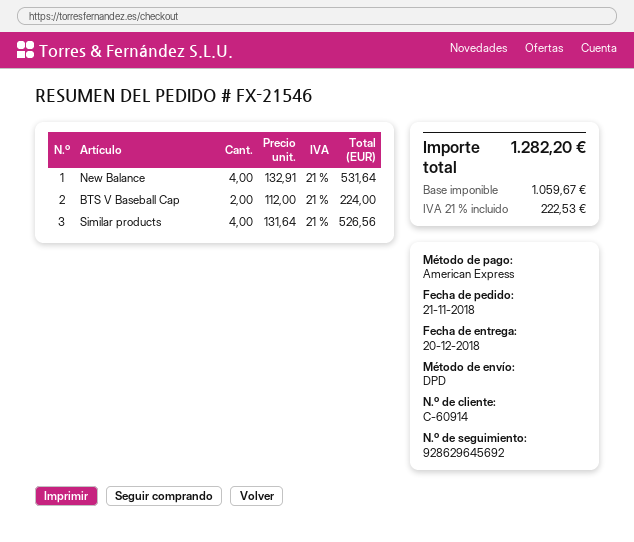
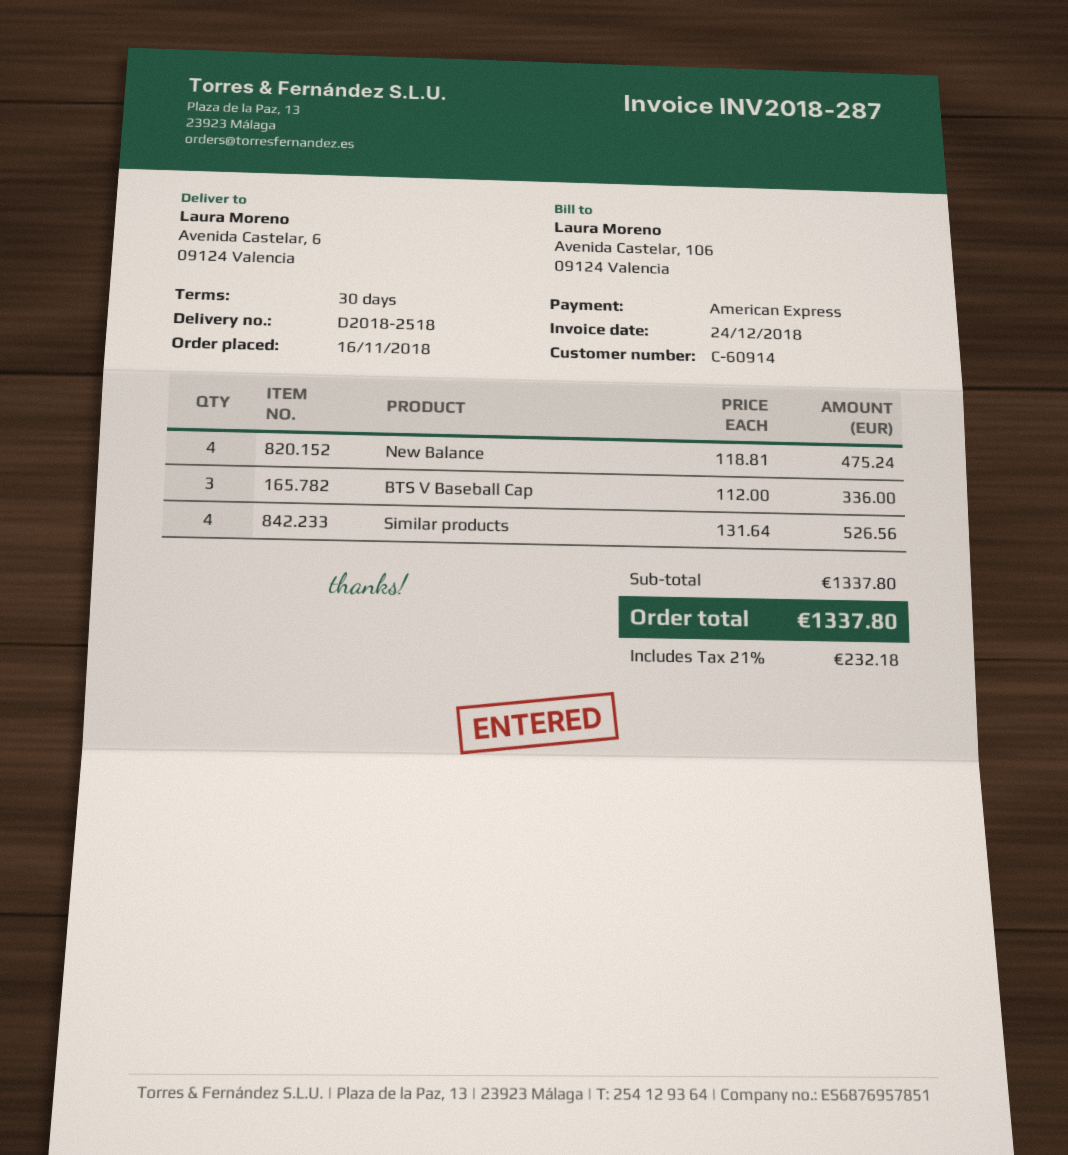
order date: 2018-11-21 -> 2018-11-16
New Balance: 4 x 132.91 = 531.64 -> 4 x 118.81 = 475.24
BTS V Baseball Cap: 2 x 112.00 = 224.00 -> 3 x 112.00 = 336.00
tax: 21% = 222.53 -> 21% = 232.18
total: 1282.20 -> 1337.80

